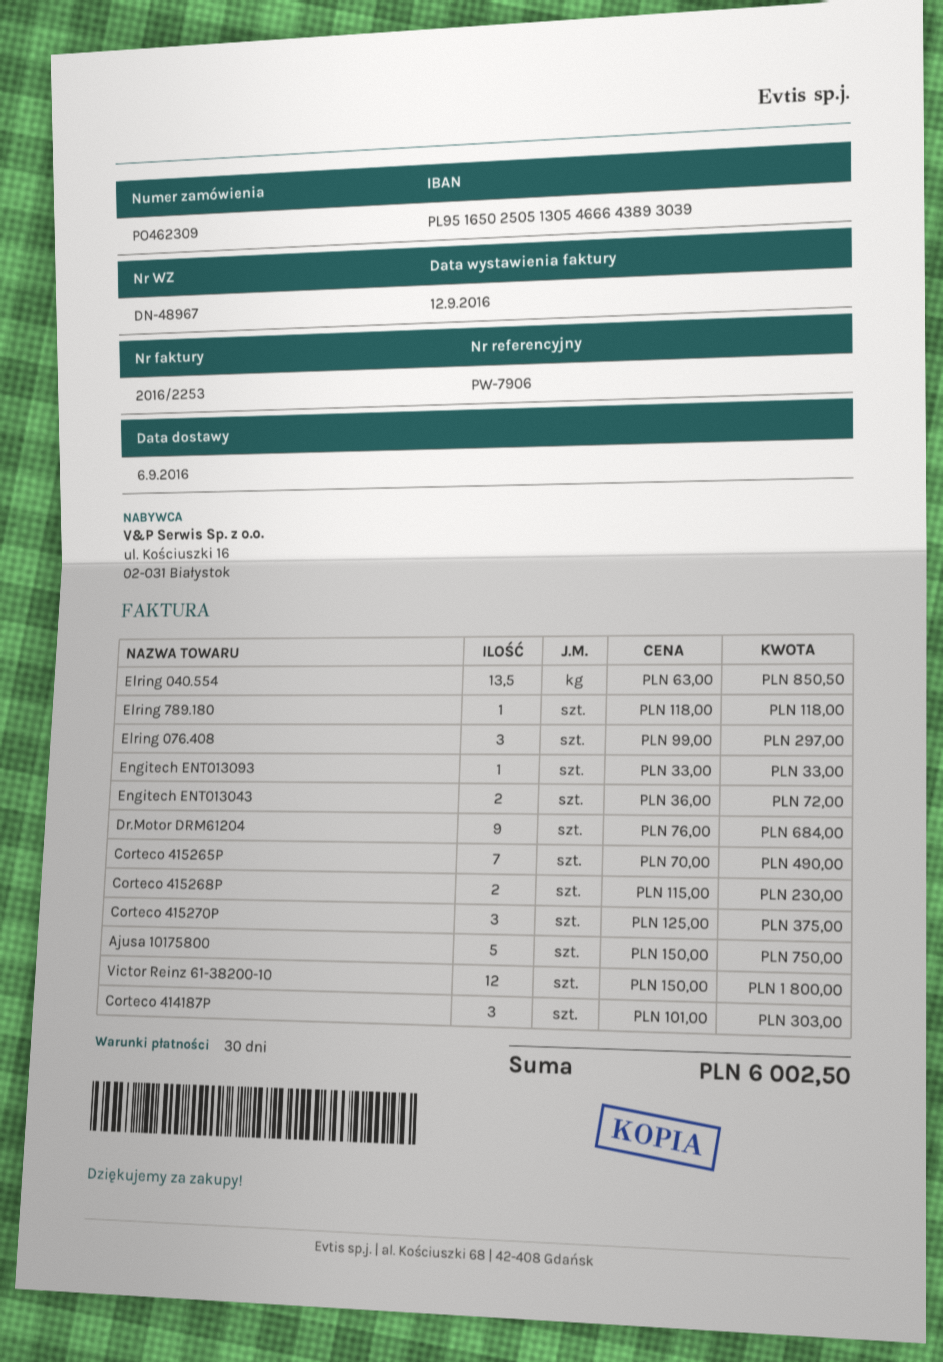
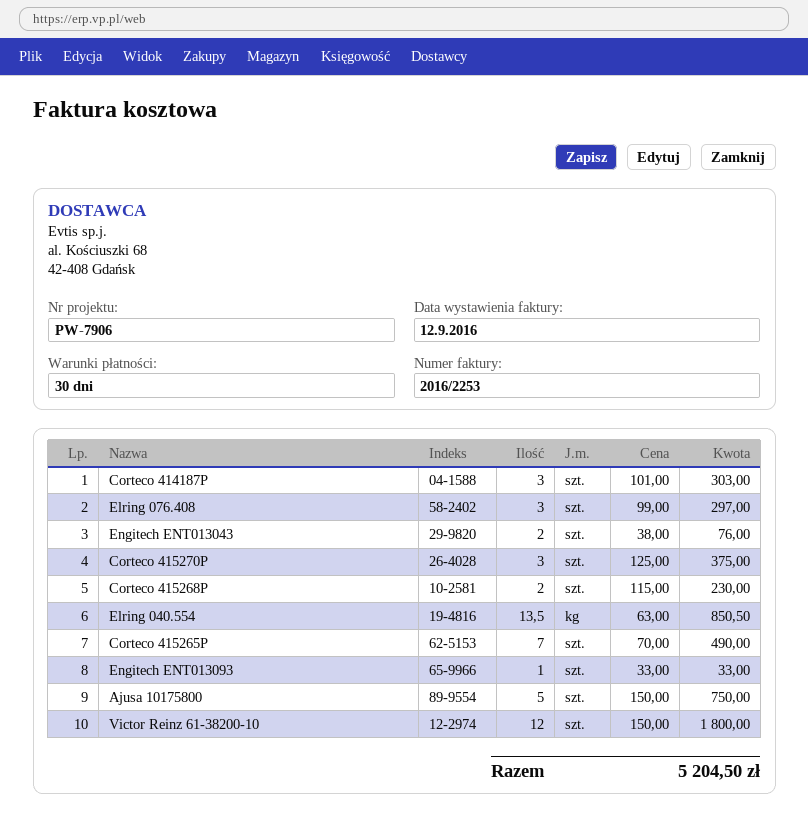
Elring 789.180: 1 x 118.00 = 118.00 -> none
Engitech ENT013043: 2 x 36.00 = 72.00 -> 2 x 38.00 = 76.00
Dr.Motor DRM61204: 9 x 76.00 = 684.00 -> none
total: 6002.50 -> 5204.50

